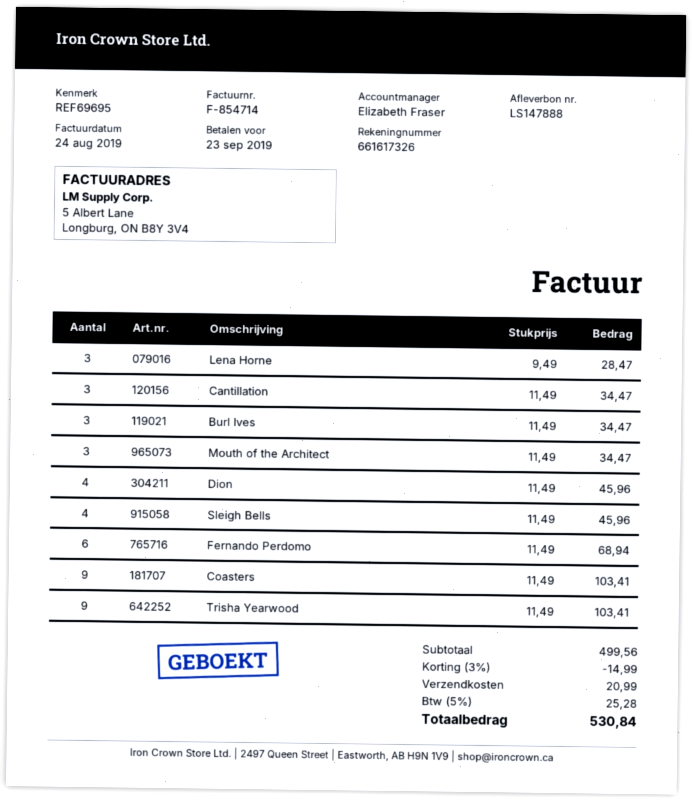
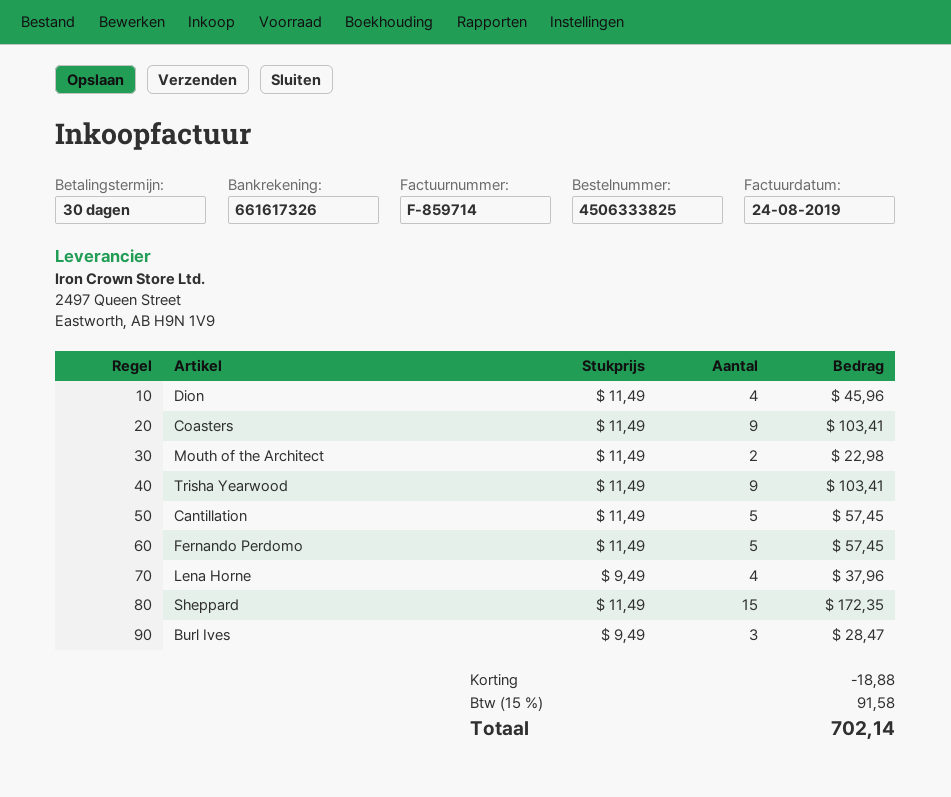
invoice number: F-854714 -> F-859714
Lena Horne: 3 x 9.49 = 28.47 -> 4 x 9.49 = 37.96
Cantillation: 3 x 11.49 = 34.47 -> 5 x 11.49 = 57.45
Burl Ives: 3 x 11.49 = 34.47 -> 3 x 9.49 = 28.47
Mouth of the Architect: 3 x 11.49 = 34.47 -> 2 x 11.49 = 22.98
Sleigh Bells: 4 x 11.49 = 45.96 -> none
Fernando Perdomo: 6 x 11.49 = 68.94 -> 5 x 11.49 = 57.45
Sheppard: none -> 15 x 11.49 = 172.35
discount: 14.99 -> 18.88
shipping: 20.99 -> none
tax: 5% = 25.28 -> 15% = 91.58
total: 530.84 -> 702.14

